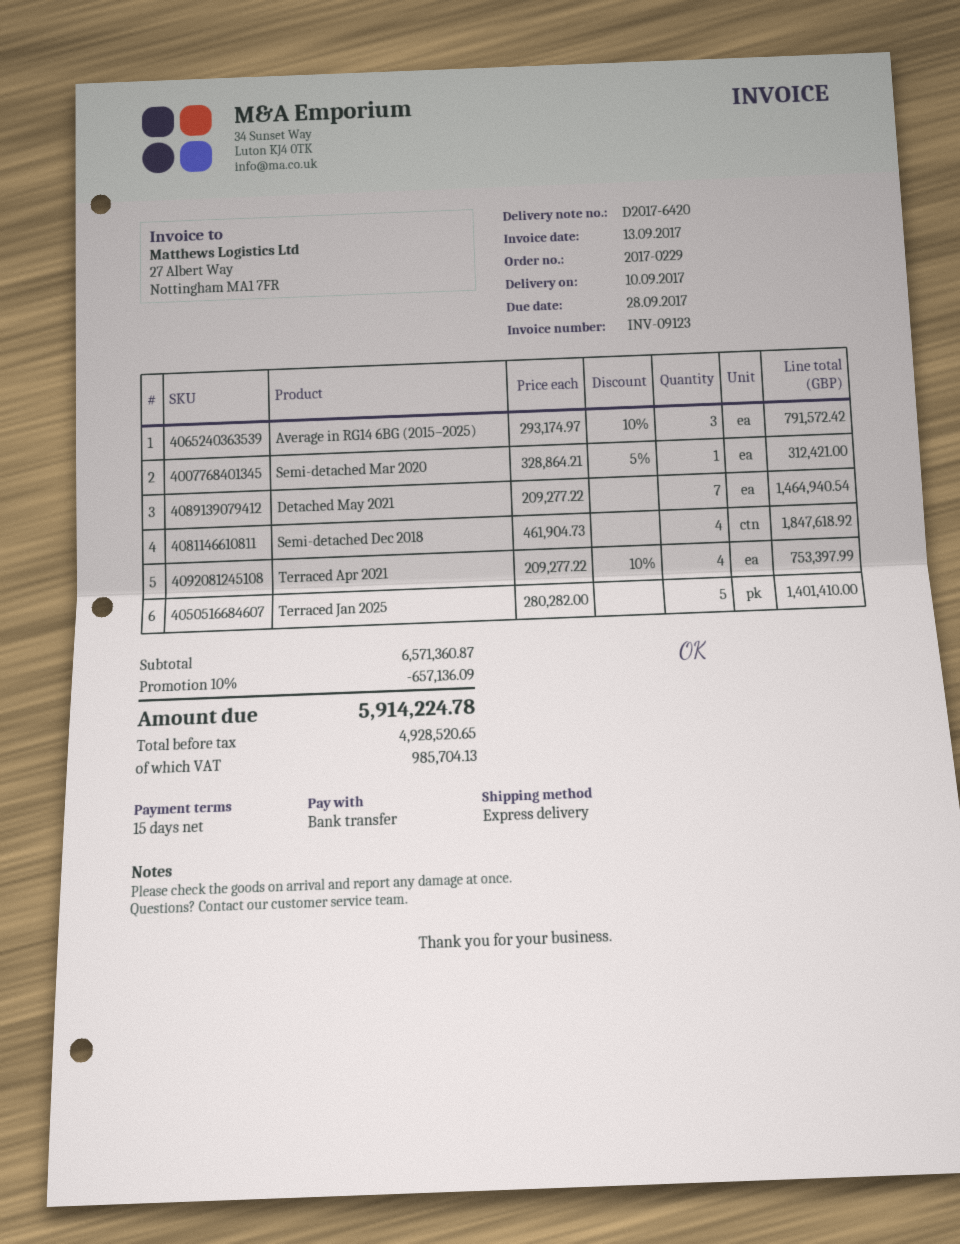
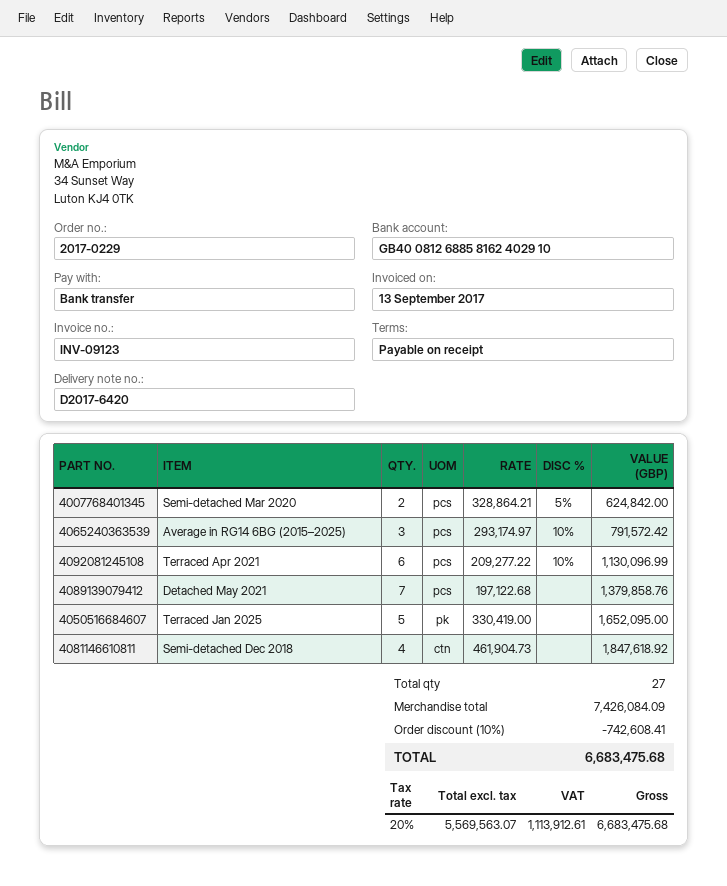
payment terms: 15 days -> on receipt
Semi-detached Mar 2020: 1 x 328864.21 - 5% = 312421.00 -> 2 x 328864.21 - 5% = 624842.00
Detached May 2021: 7 x 209277.22 = 1464940.54 -> 7 x 197122.68 = 1379858.76
Terraced Apr 2021: 4 x 209277.22 - 10% = 753397.99 -> 6 x 209277.22 - 10% = 1130096.99
Terraced Jan 2025: 5 x 280282.00 = 1401410.00 -> 5 x 330419.00 = 1652095.00
subtotal: 6571360.87 -> 7426084.09
discount: 10% = 657136.09 -> 10% = 742608.41
net: 4928520.65 -> 5569563.07
tax: 985704.13 -> 1113912.61
total: 5914224.78 -> 6683475.68

